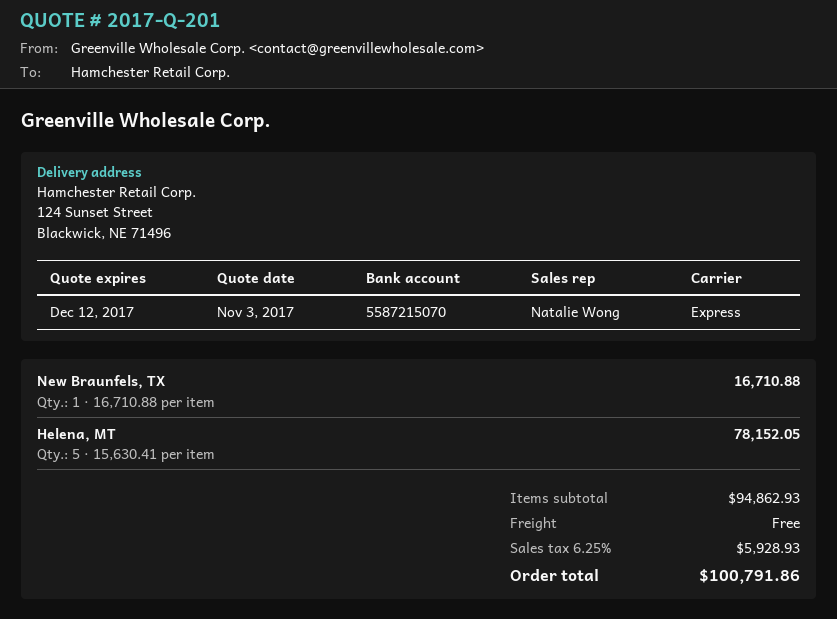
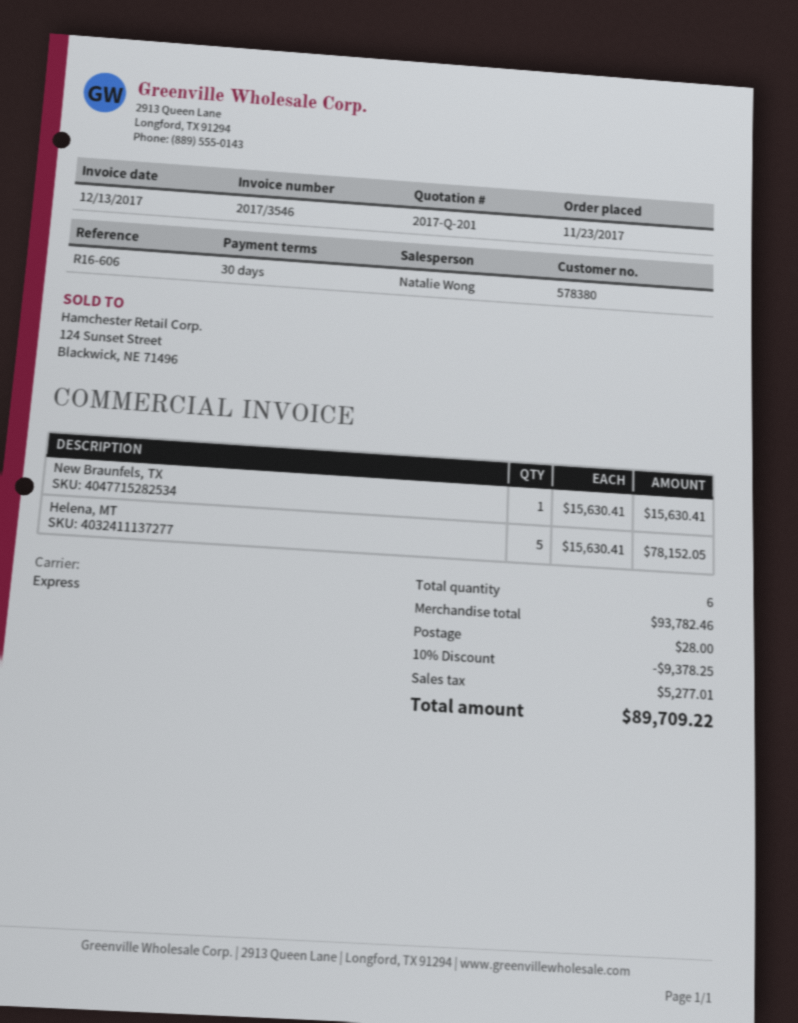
New Braunfels, TX: 1 x 16710.88 = 16710.88 -> 1 x 15630.41 = 15630.41
subtotal: 94862.93 -> 93782.46
discount: none -> 10% = 9378.25
shipping: 0.00 -> 28.00
tax: 5928.93 -> 5277.01
total: 100791.86 -> 89709.22

